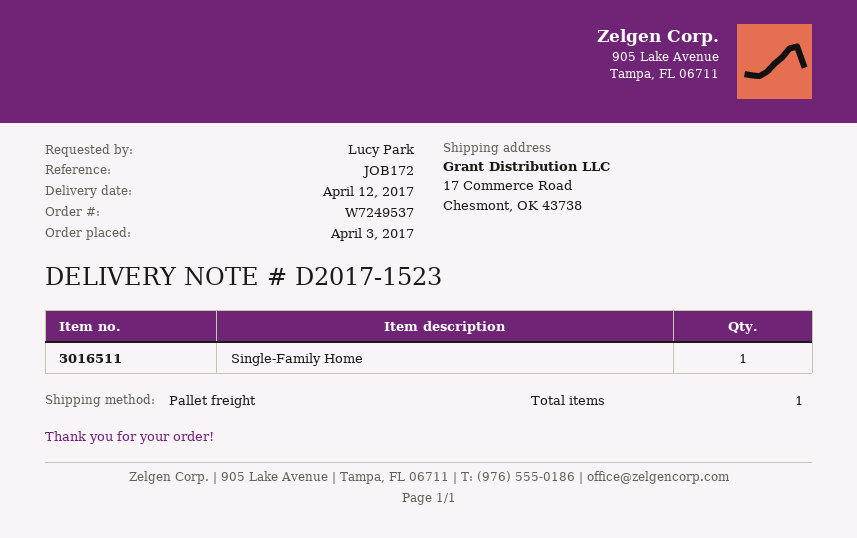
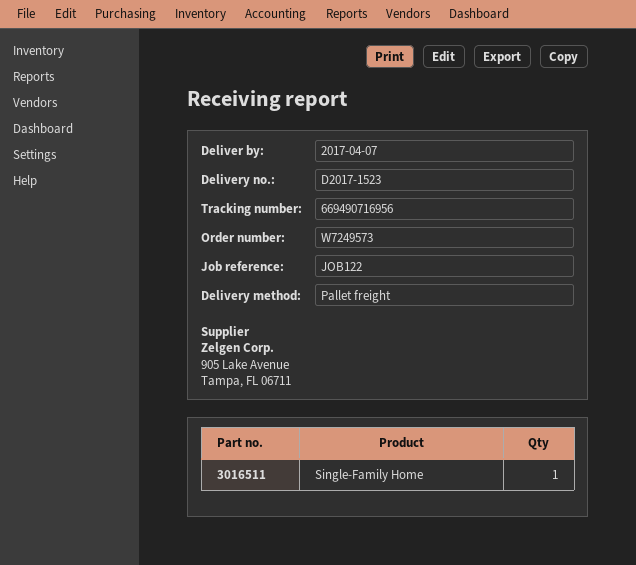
order number: W7249537 -> W7249573
delivery date: 2017-04-12 -> 2017-04-07
reference: JOB172 -> JOB122

